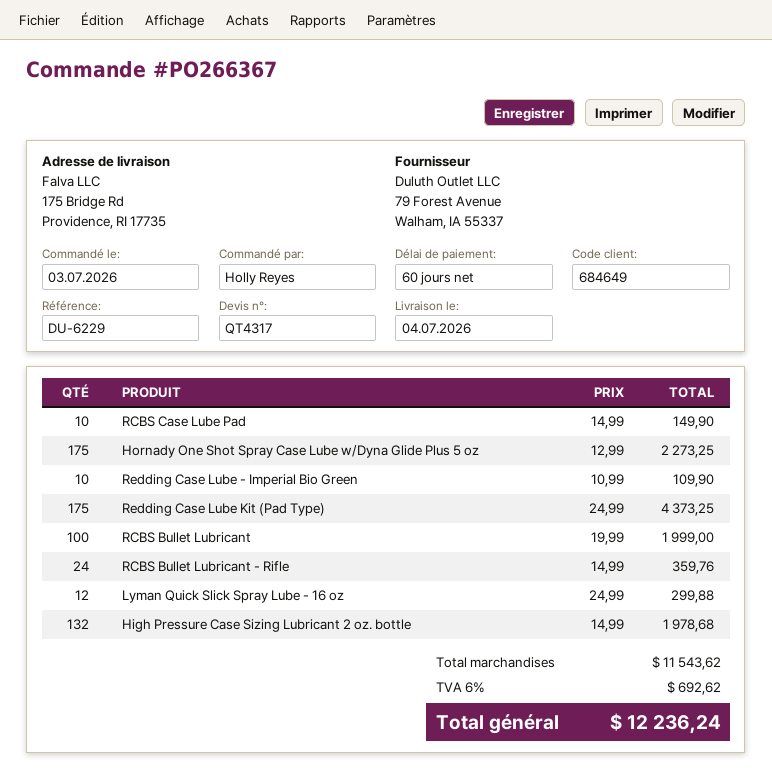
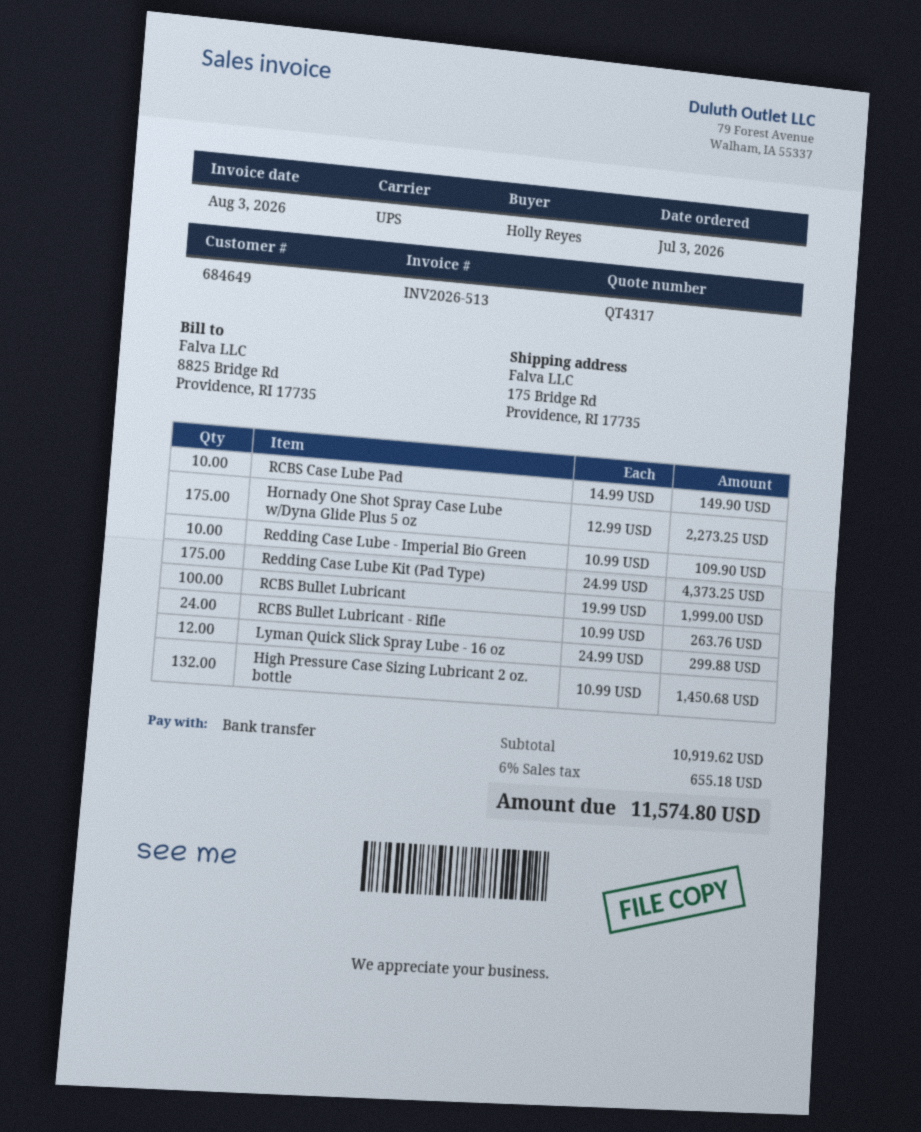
RCBS Bullet Lubricant - Rifle: 24 x 14.99 = 359.76 -> 24 x 10.99 = 263.76
High Pressure Case Sizing Lubricant 2 oz. bottle: 132 x 14.99 = 1978.68 -> 132 x 10.99 = 1450.68
subtotal: 11543.62 -> 10919.62
tax: 6% = 692.62 -> 6% = 655.18
total: 12236.24 -> 11574.80

